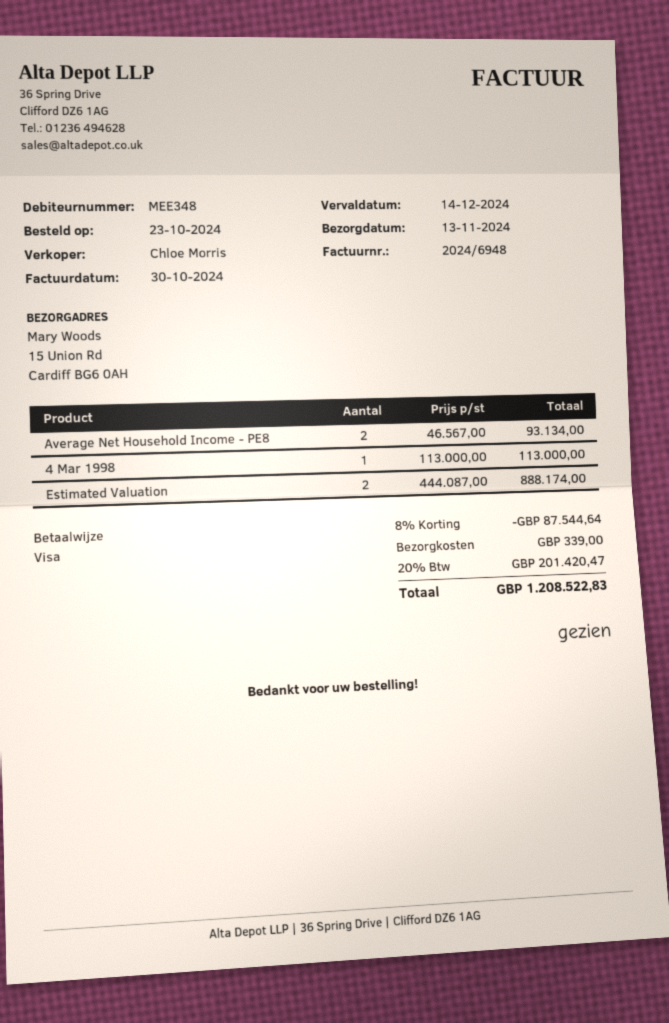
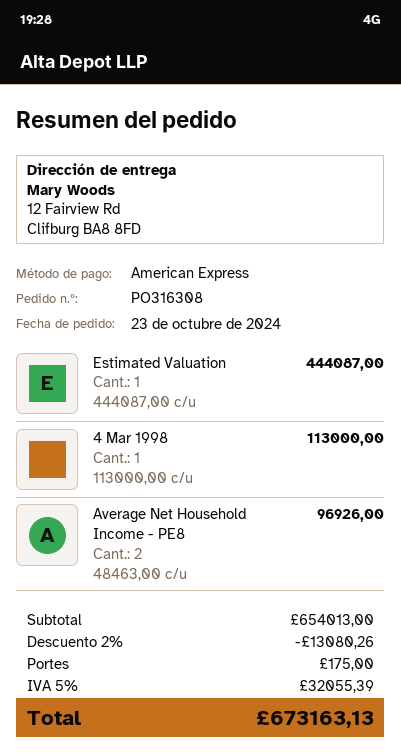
payment method: Visa -> American Express
ship to: 15 Union Rd, Cardiff BG6 0AH -> 12 Fairview Rd, Clifburg BA8 8FD
Average Net Household Income - PE8: 2 x 46567.00 = 93134.00 -> 2 x 48463.00 = 96926.00
Estimated Valuation: 2 x 444087.00 = 888174.00 -> 1 x 444087.00 = 444087.00
discount: 8% = 87544.64 -> 2% = 13080.26
shipping: 339.00 -> 175.00
tax: 20% = 201420.47 -> 5% = 32055.39
total: 1208522.83 -> 673163.13

